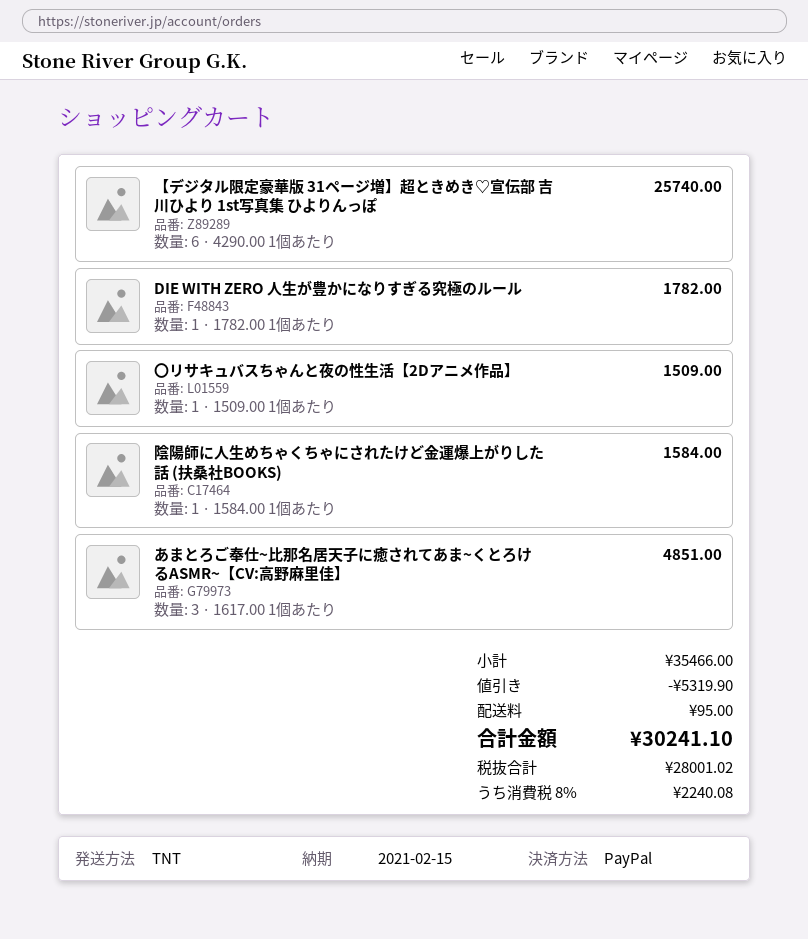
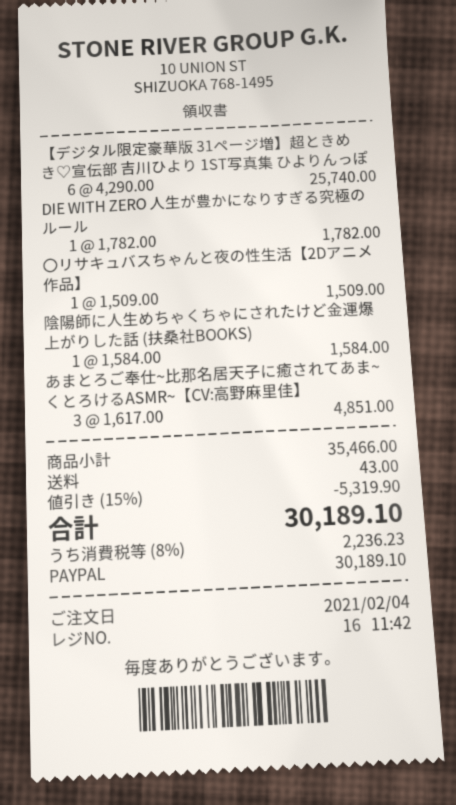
shipping: 95.00 -> 43.00
tax: 8% = 2240.08 -> 8% = 2236.23
total: 30241.10 -> 30189.10

